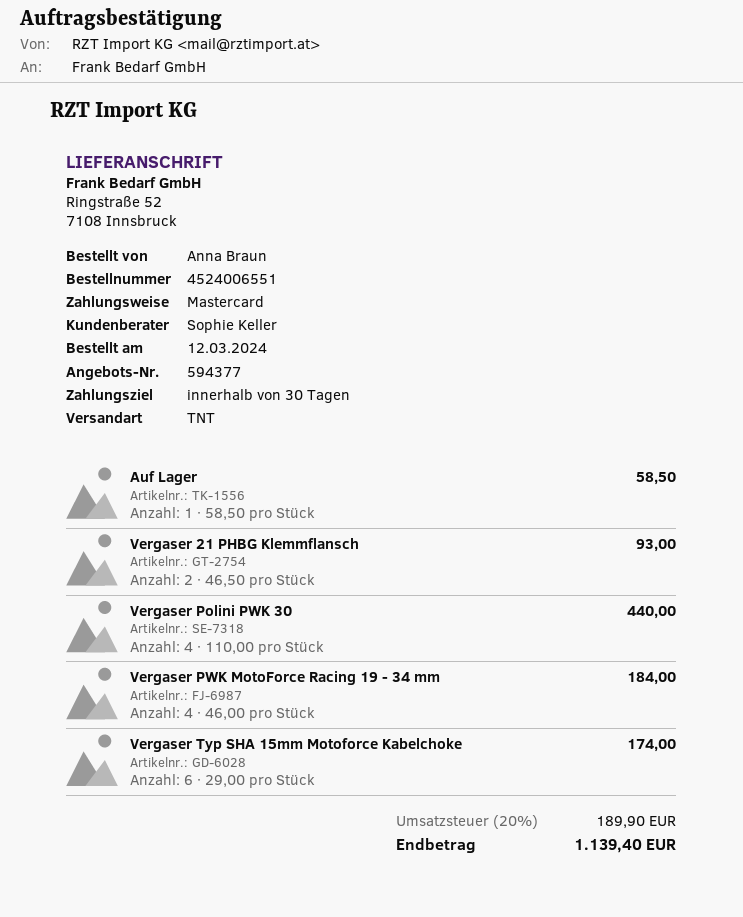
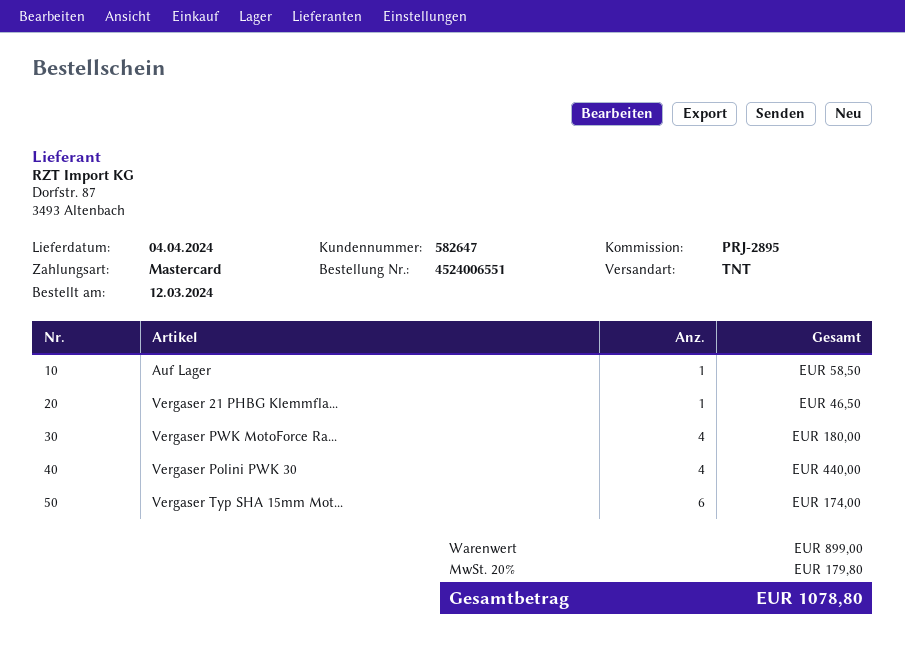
Vergaser 21 PHBG Klemmflansch: 2 for 93.00 -> 1 for 46.50
Vergaser PWK MotoForce Racing 19 - 34 mm: 4 for 184.00 -> 4 for 180.00
tax: 20% = 189.90 -> 20% = 179.80
total: 1139.40 -> 1078.80

